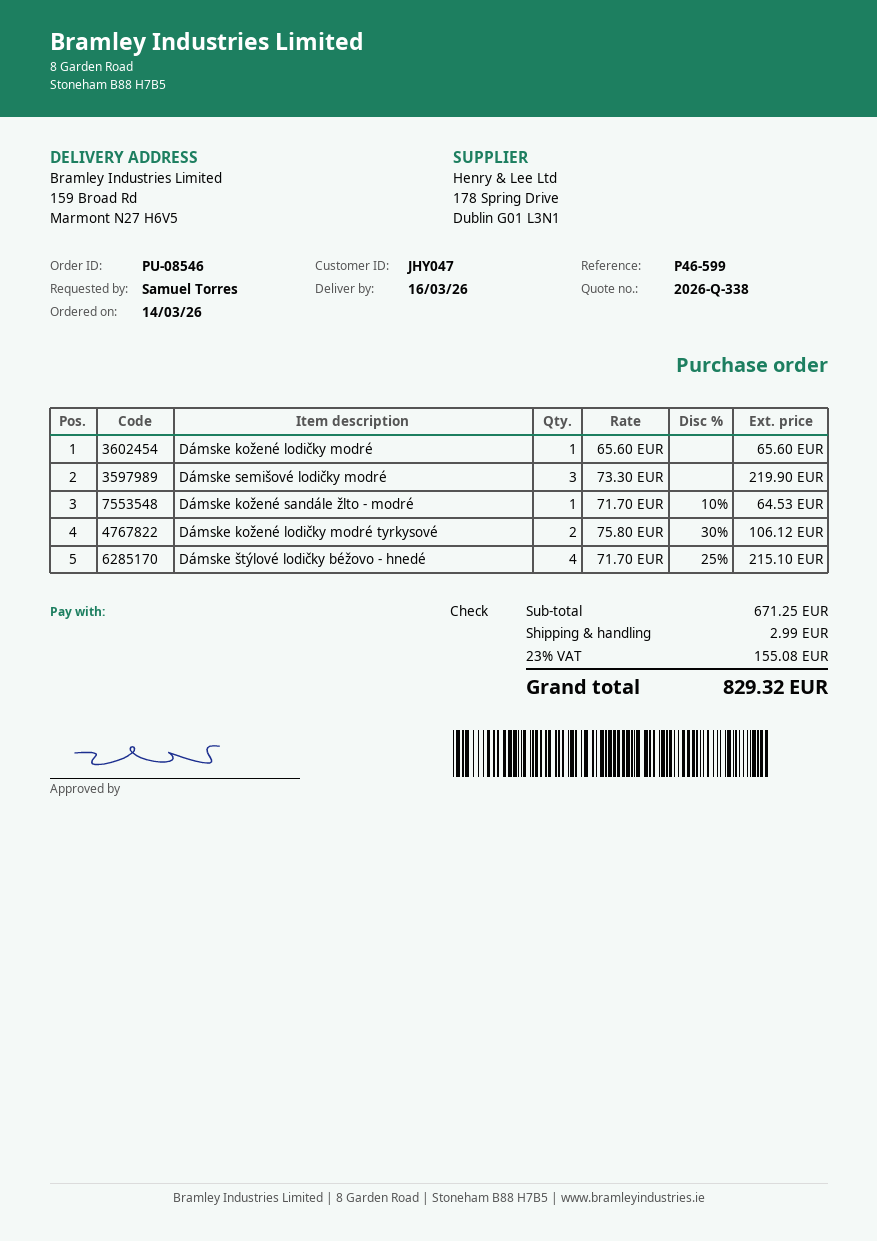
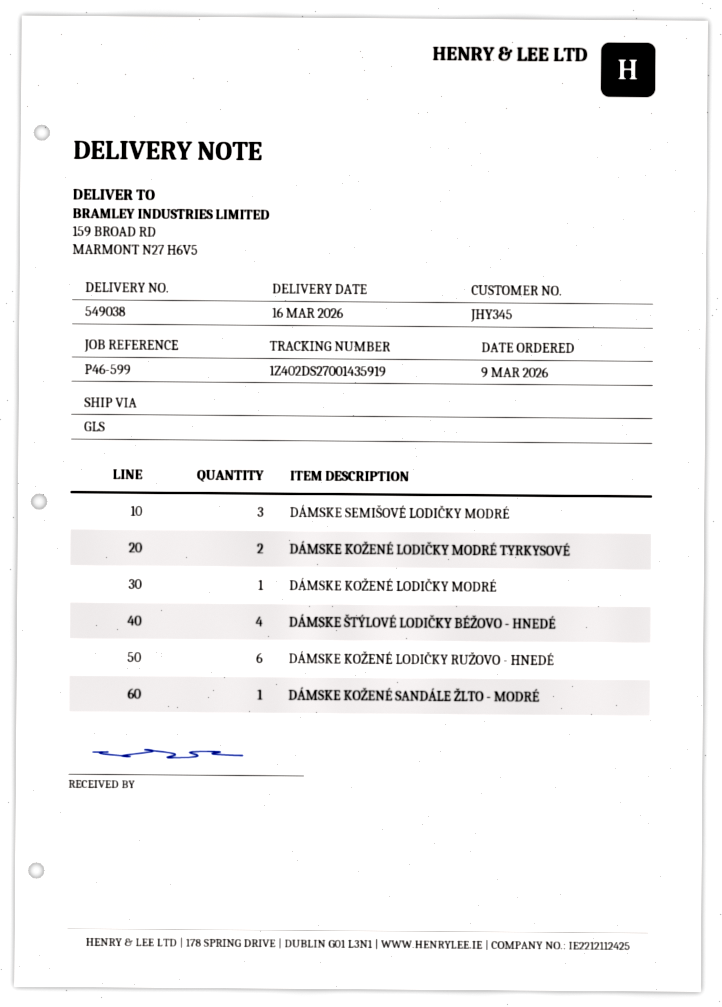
order date: 2026-03-14 -> 2026-03-09
customer number: JHY047 -> JHY345
DÁMSKE KOŽENÉ LODIČKY RUŽOVO - HNEDÉ: none -> 6

